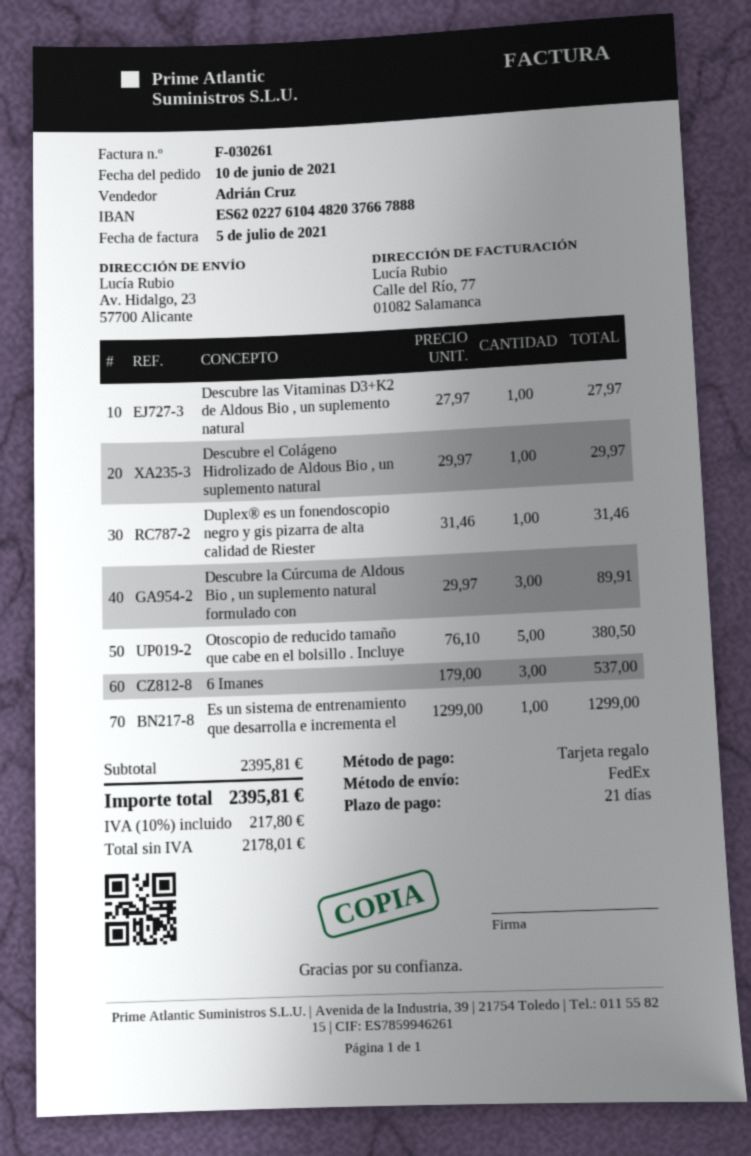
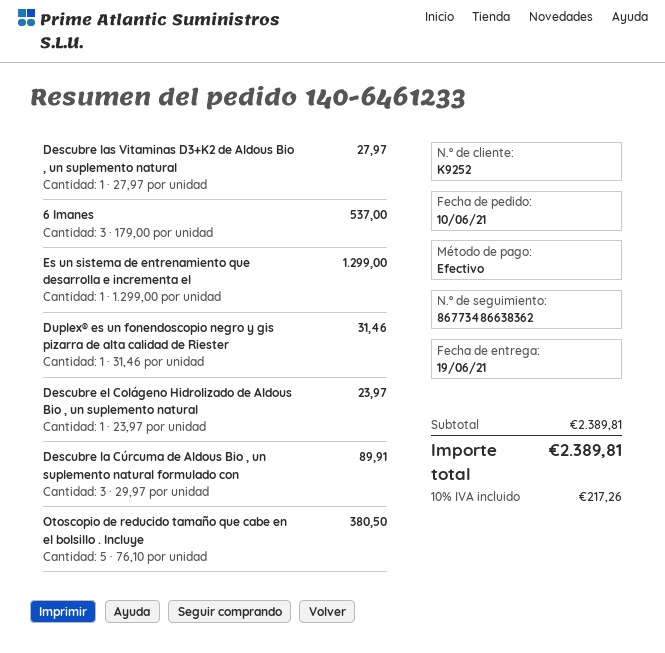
payment method: gift card -> cash
Descubre el Colágeno Hidrolizado de Aldous Bio , un suplemento natural: 1 x 29.97 = 29.97 -> 1 x 23.97 = 23.97
subtotal: 2395.81 -> 2389.81
tax: 10% = 217.80 -> 10% = 217.26
total: 2395.81 -> 2389.81

